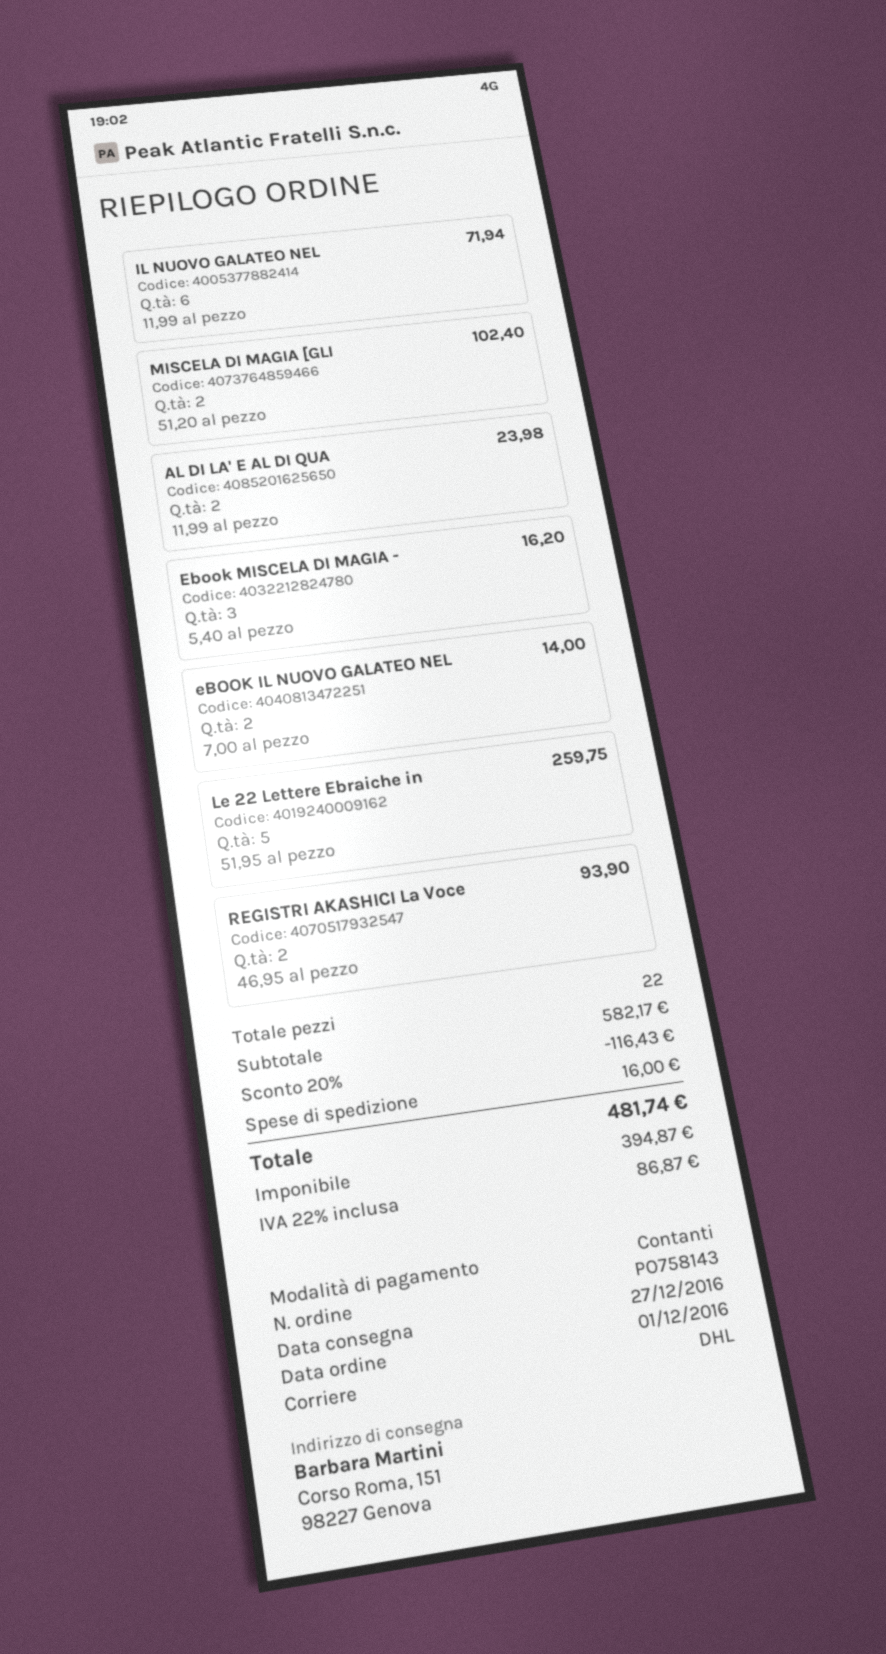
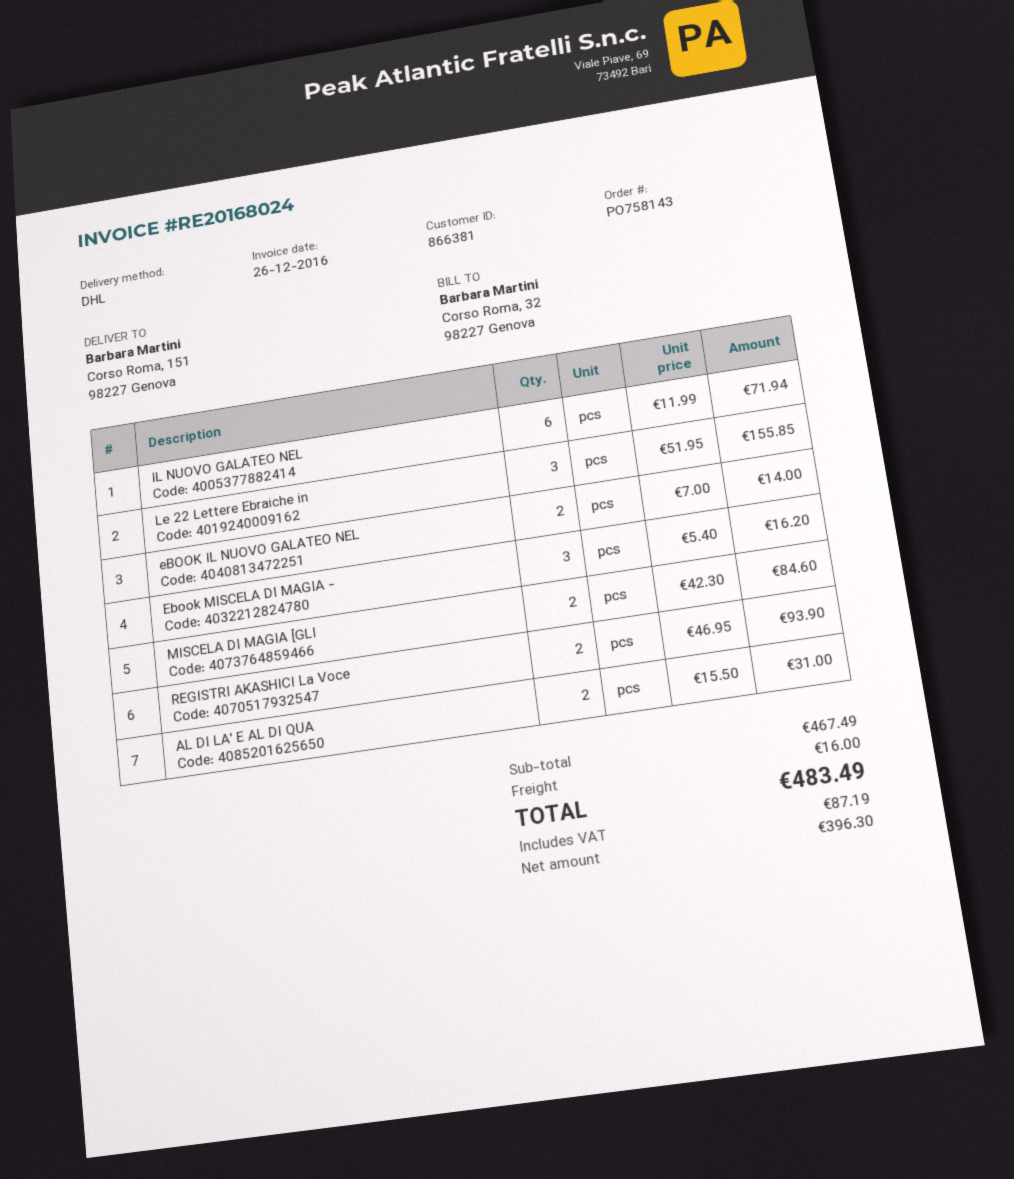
MISCELA DI MAGIA [GLI: 2 x 51.20 = 102.40 -> 2 x 42.30 = 84.60
AL DI LA' E AL DI QUA: 2 x 11.99 = 23.98 -> 2 x 15.50 = 31.00
Le 22 Lettere Ebraiche in: 5 x 51.95 = 259.75 -> 3 x 51.95 = 155.85
subtotal: 582.17 -> 467.49
discount: 20% = 116.43 -> none
net: 394.87 -> 396.30
tax: 86.87 -> 87.19
total: 481.74 -> 483.49

